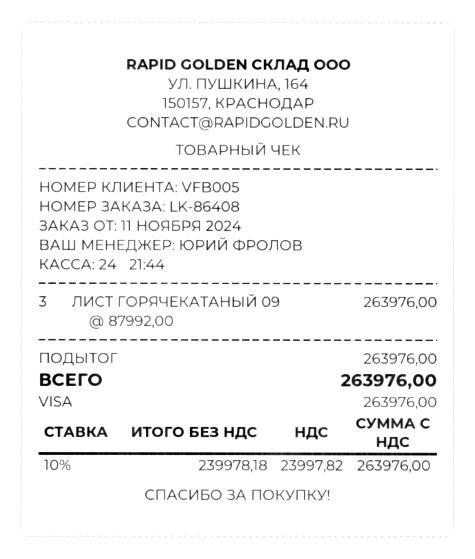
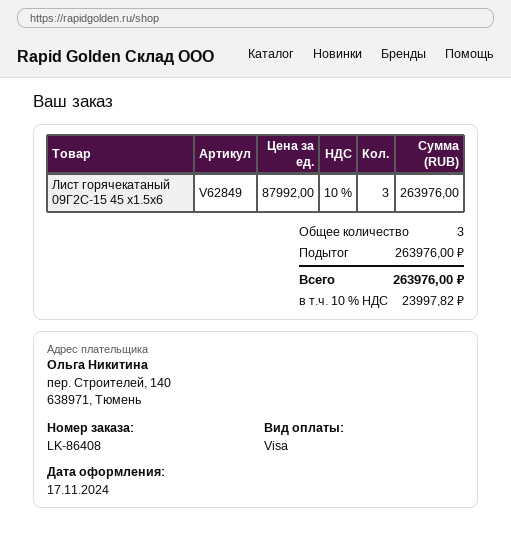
order date: 2024-11-11 -> 2024-11-17

